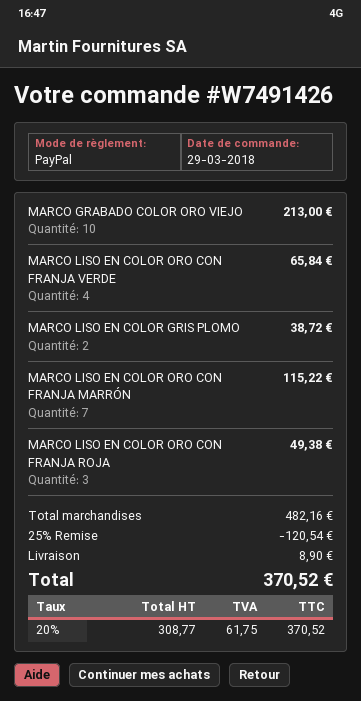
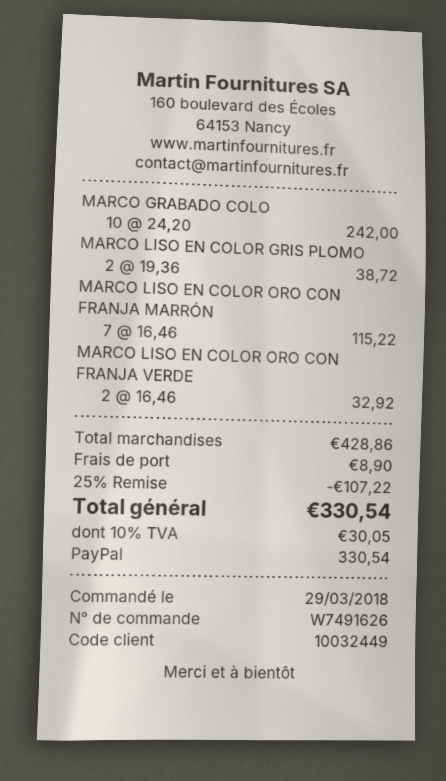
order number: W7491426 -> W7491626
MARCO GRABADO COLOR ORO VIEJO: 10 for 213.00 -> 10 for 242.00
MARCO LISO EN COLOR ORO CON FRANJA VERDE: 4 for 65.84 -> 2 for 32.92
MARCO LISO EN COLOR ORO CON FRANJA ROJA: 3 for 49.38 -> none
subtotal: 482.16 -> 428.86
discount: 25% = 120.54 -> 25% = 107.22
tax: 20% = 61.75 -> 10% = 30.05
total: 370.52 -> 330.54

